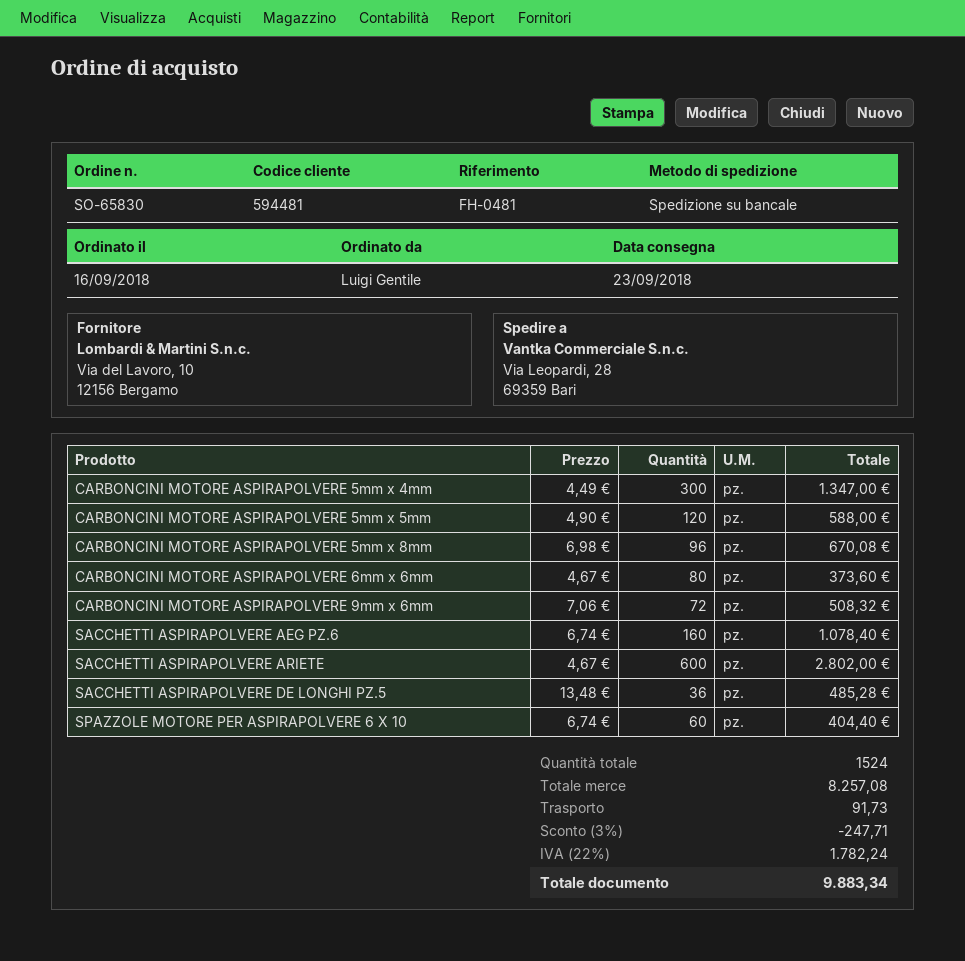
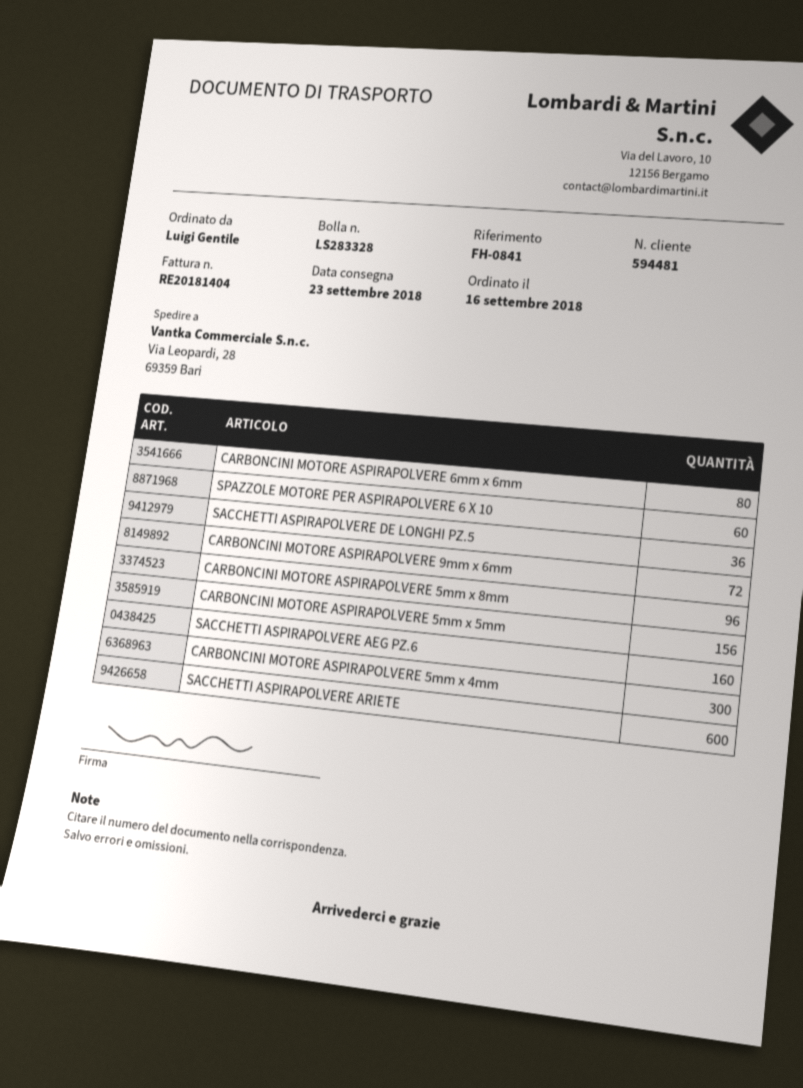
reference: FH-0481 -> FH-0841
CARBONCINI MOTORE ASPIRAPOLVERE 5mm x 5mm: 120 -> 156

